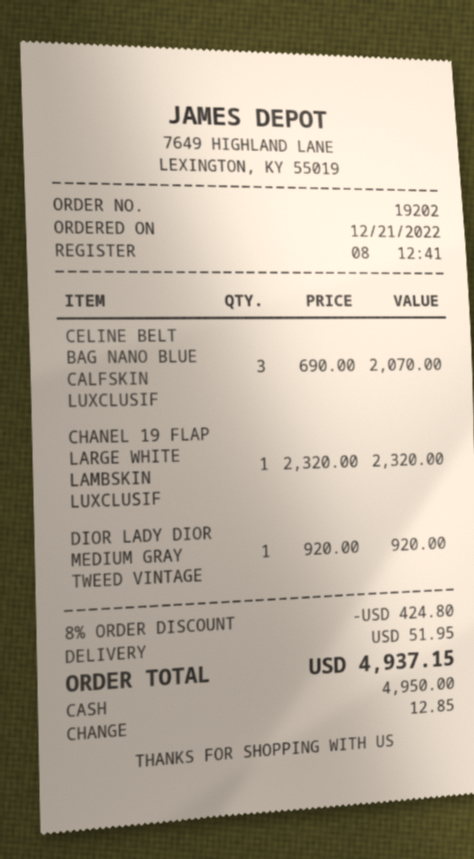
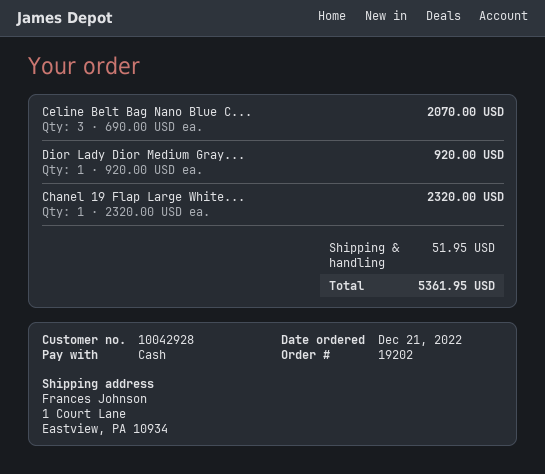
discount: 8% = 424.80 -> none
total: 4937.15 -> 5361.95

